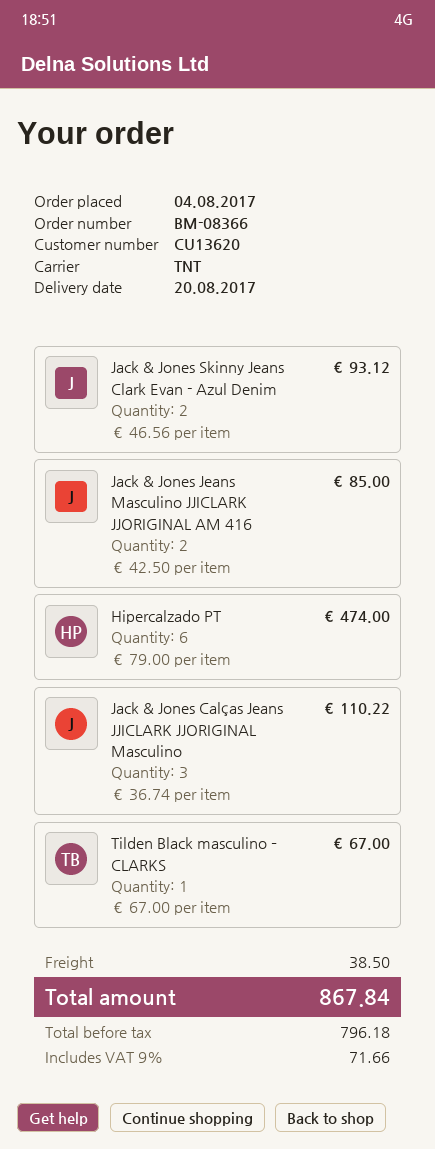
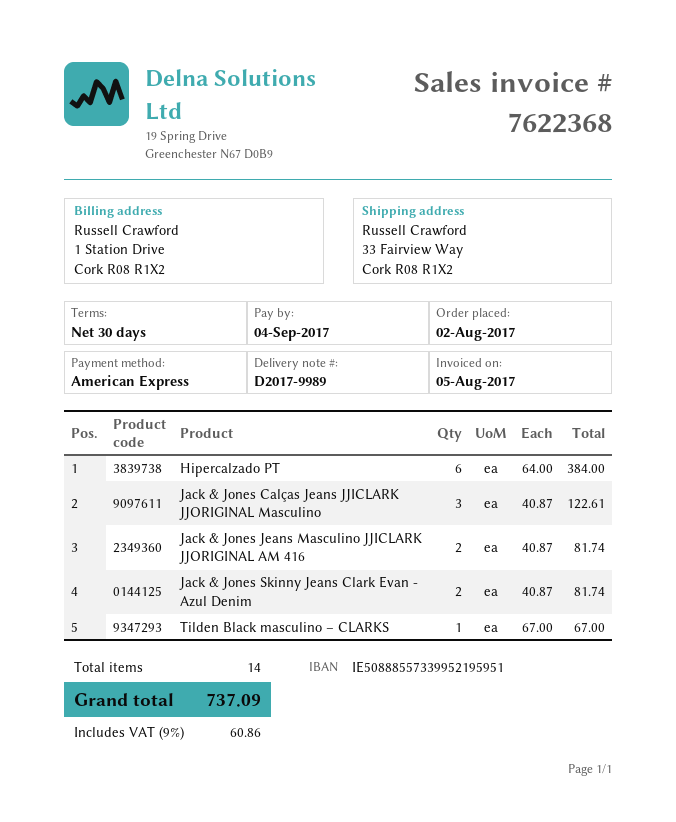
order date: 2017-08-04 -> 2017-08-02
Jack & Jones Skinny Jeans Clark Evan - Azul Denim: 2 x 46.56 = 93.12 -> 2 x 40.87 = 81.74
Jack & Jones Jeans Masculino JJICLARK JJORIGINAL AM 416: 2 x 42.50 = 85.00 -> 2 x 40.87 = 81.74
Hipercalzado PT: 6 x 79.00 = 474.00 -> 6 x 64.00 = 384.00
Jack & Jones Calças Jeans JJICLARK JJORIGINAL Masculino: 3 x 36.74 = 110.22 -> 3 x 40.87 = 122.61
shipping: 38.50 -> none
tax: 9% = 71.66 -> 9% = 60.86
total: 867.84 -> 737.09

